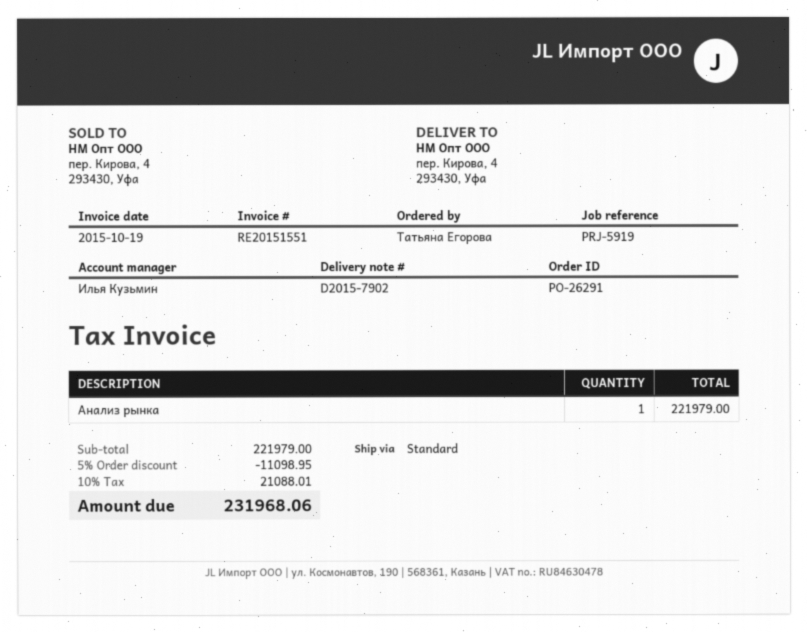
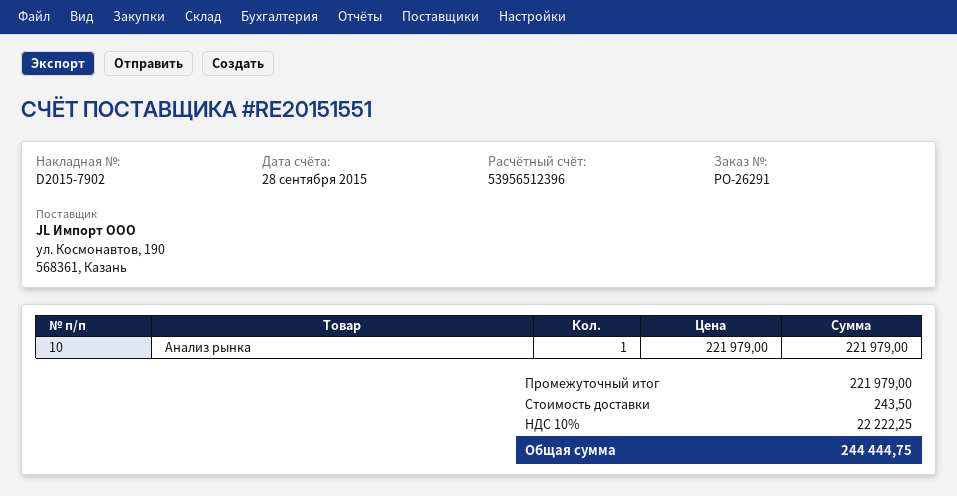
invoice date: 2015-10-19 -> 2015-09-28
discount: 5% = 11098.95 -> none
shipping: none -> 243.50
tax: 10% = 21088.01 -> 10% = 22222.25
total: 231968.06 -> 244444.75

